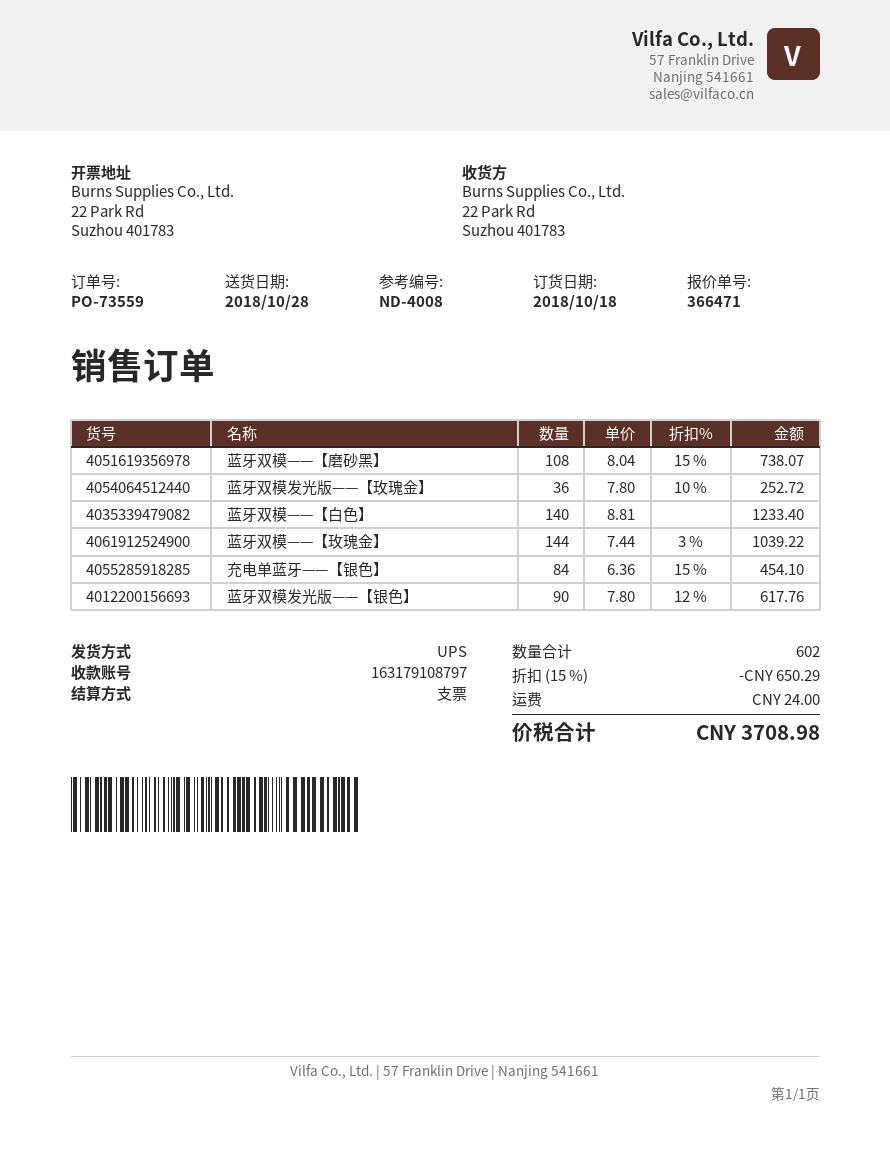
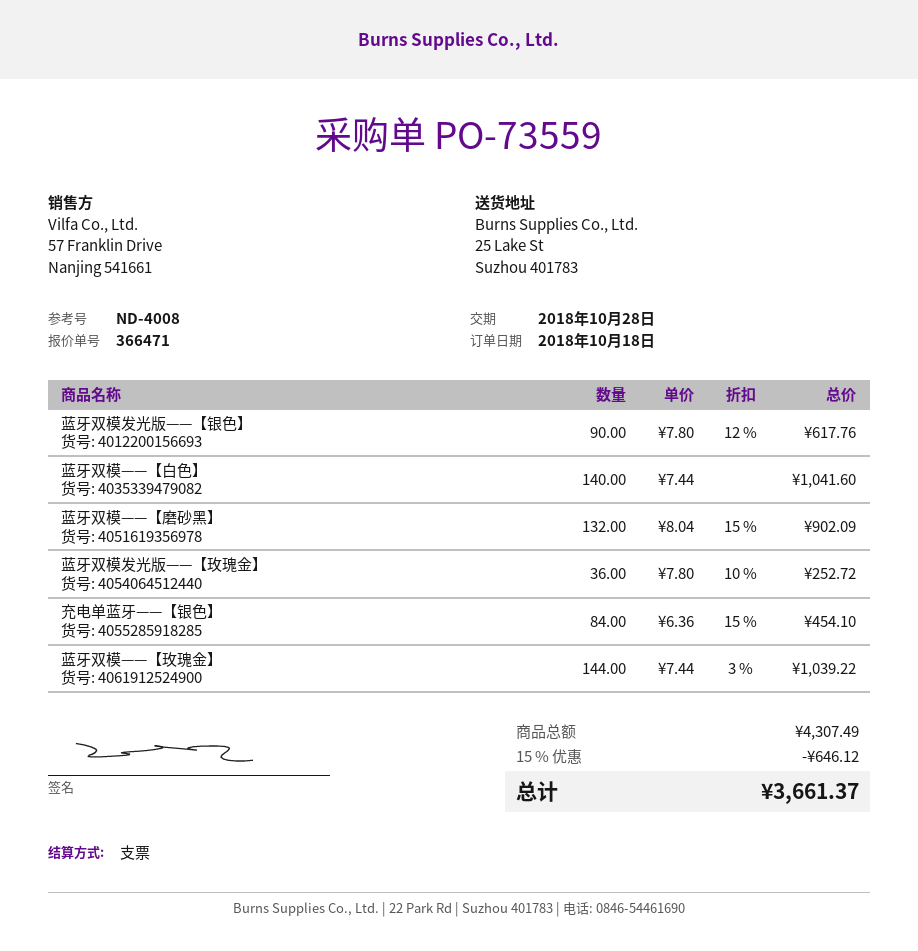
ship to: 22 Park Rd, Suzhou 401783 -> 25 Lake St, Suzhou 401783
蓝牙双模——【磨砂黑】: 108 x 8.04 - 15% = 738.07 -> 132 x 8.04 - 15% = 902.09
蓝牙双模——【白色】: 140 x 8.81 = 1233.40 -> 140 x 7.44 = 1041.60
discount: 15% = 650.29 -> 15% = 646.12
shipping: 24.00 -> none
total: 3708.98 -> 3661.37

